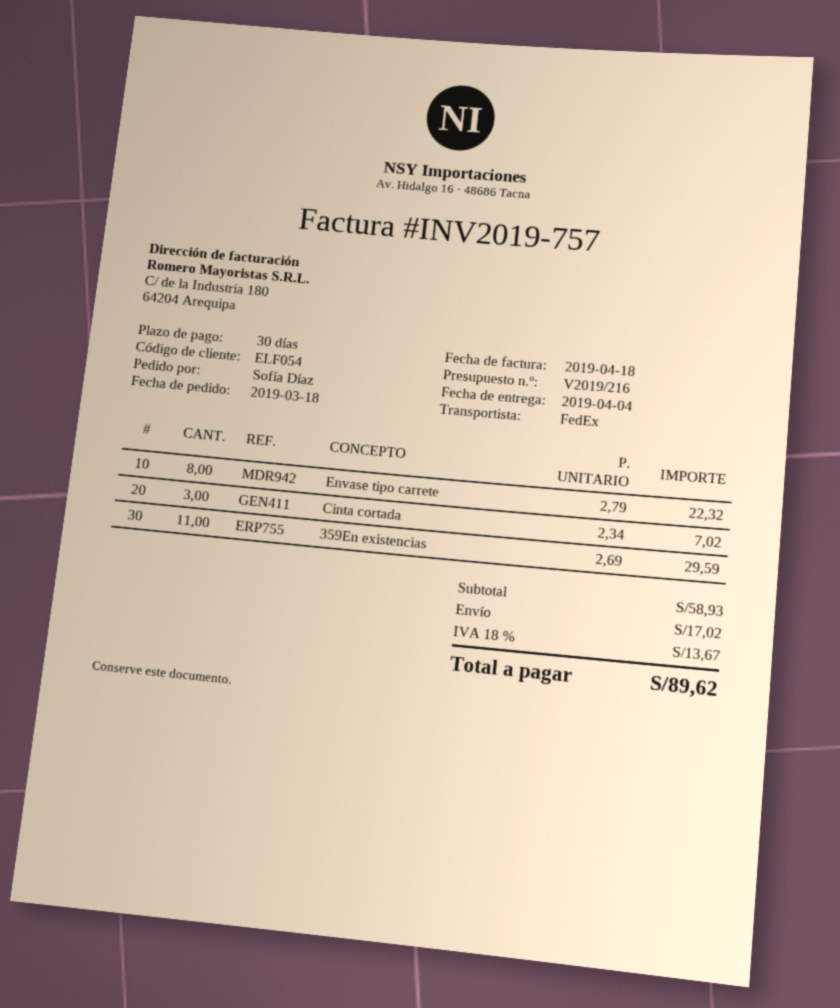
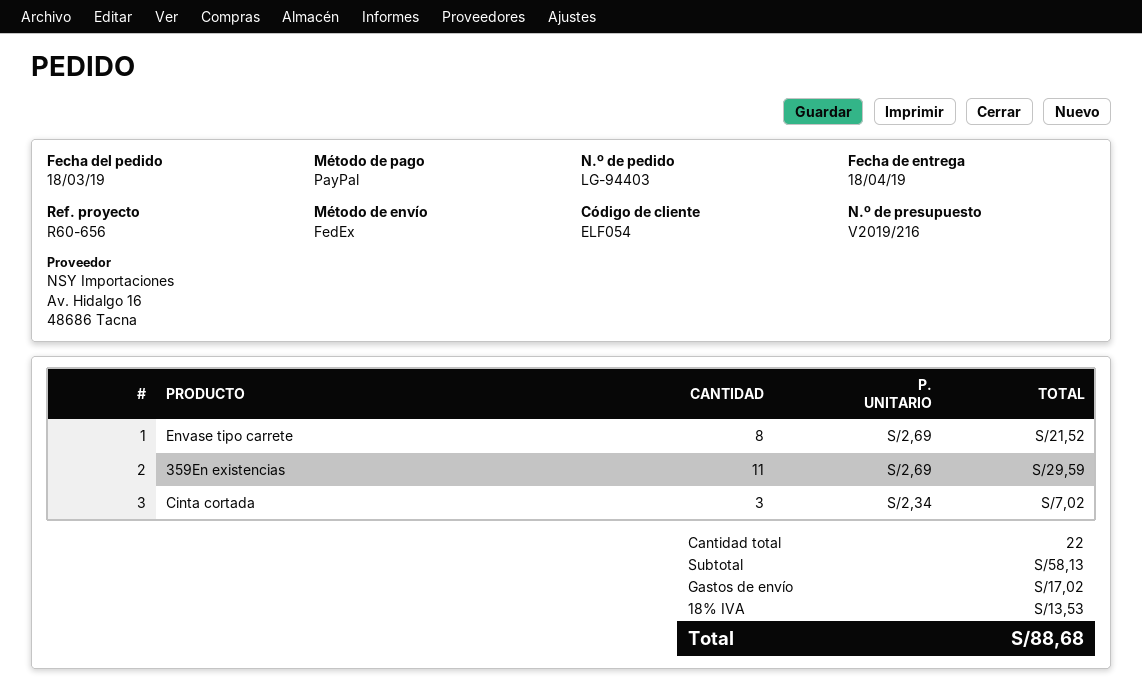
delivery date: 2019-04-04 -> 2019-04-18
Envase tipo carrete: 8 x 2.79 = 22.32 -> 8 x 2.69 = 21.52
subtotal: 58.93 -> 58.13
tax: 18% = 13.67 -> 18% = 13.53
total: 89.62 -> 88.68

